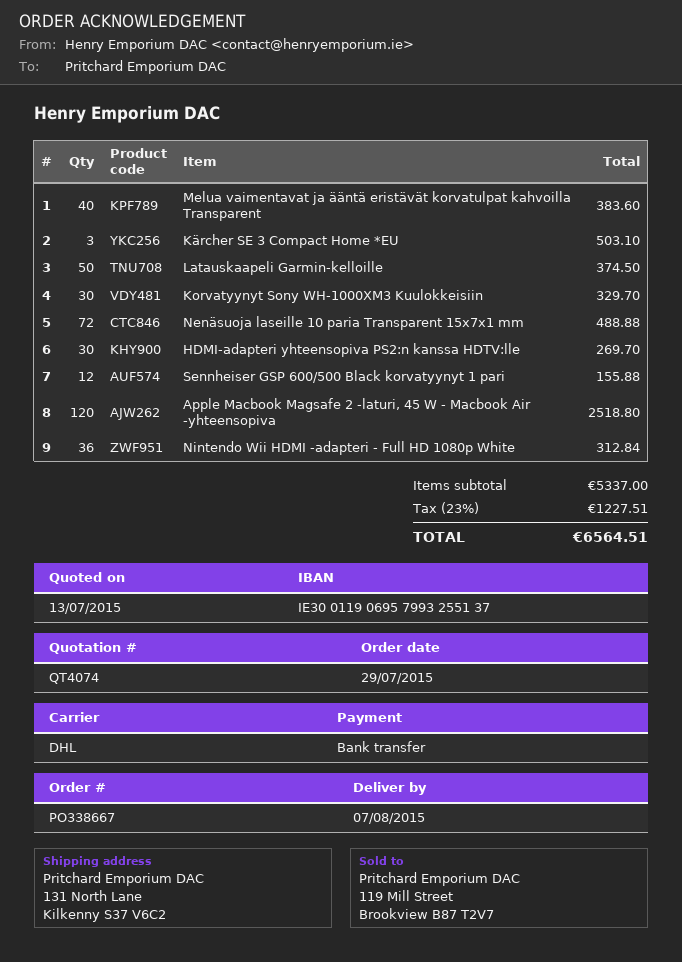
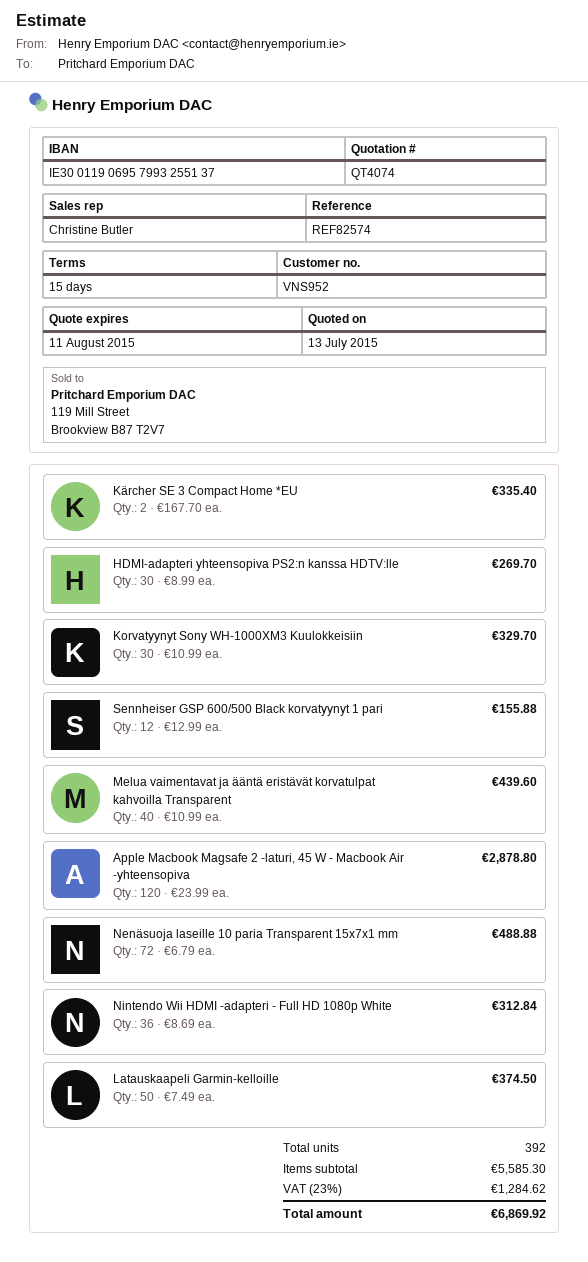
Melua vaimentavat ja ääntä eristävät korvatulpat kahvoilla Transparent: 40 for 383.60 -> 40 for 439.60
Kärcher SE 3 Compact Home *EU: 3 for 503.10 -> 2 for 335.40
Apple Macbook Magsafe 2 -laturi, 45 W - Macbook Air -yhteensopiva: 120 for 2518.80 -> 120 for 2878.80
subtotal: 5337.00 -> 5585.30
tax: 23% = 1227.51 -> 23% = 1284.62
total: 6564.51 -> 6869.92

